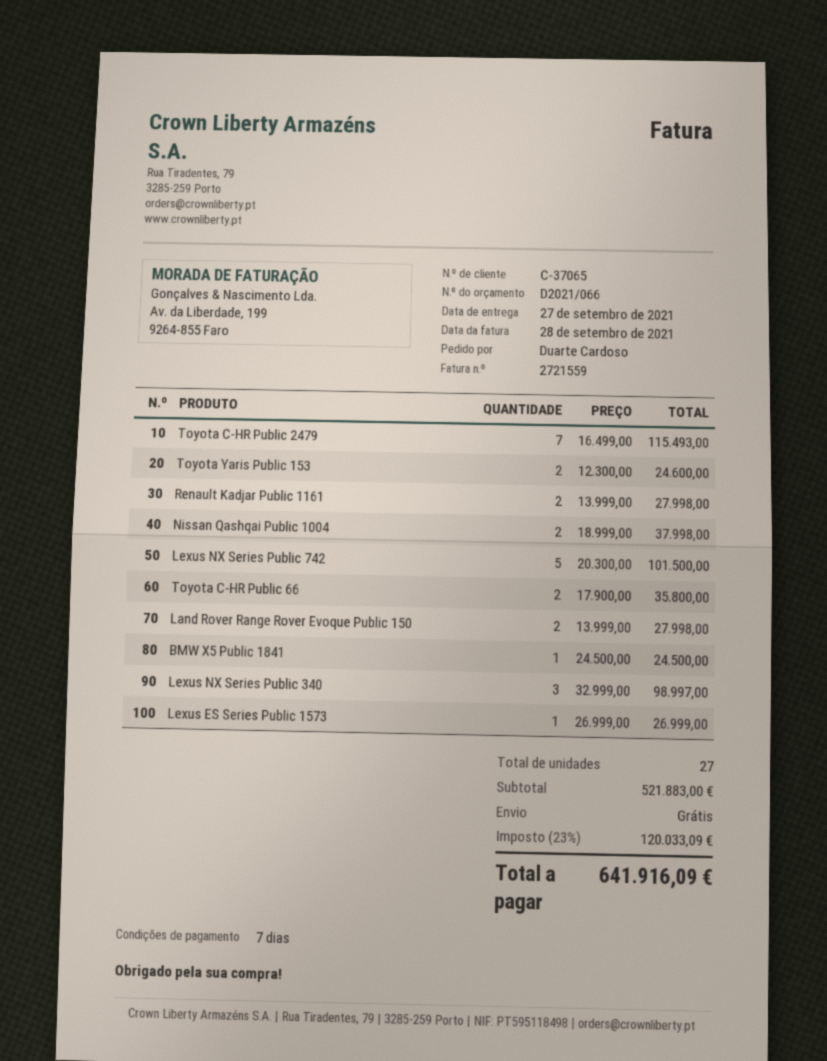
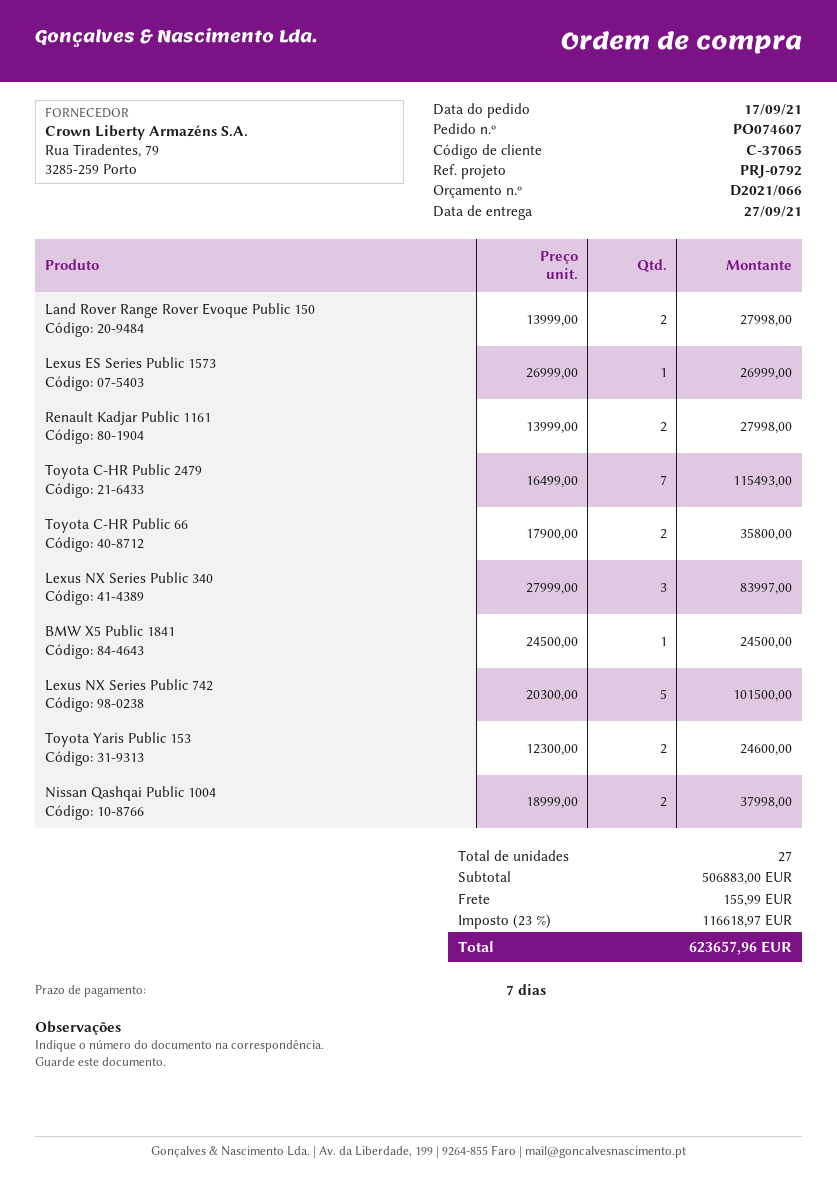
Lexus NX Series Public 340: 3 x 32999.00 = 98997.00 -> 3 x 27999.00 = 83997.00
subtotal: 521883.00 -> 506883.00
shipping: 0.00 -> 155.99
tax: 23% = 120033.09 -> 23% = 116618.97
total: 641916.09 -> 623657.96

